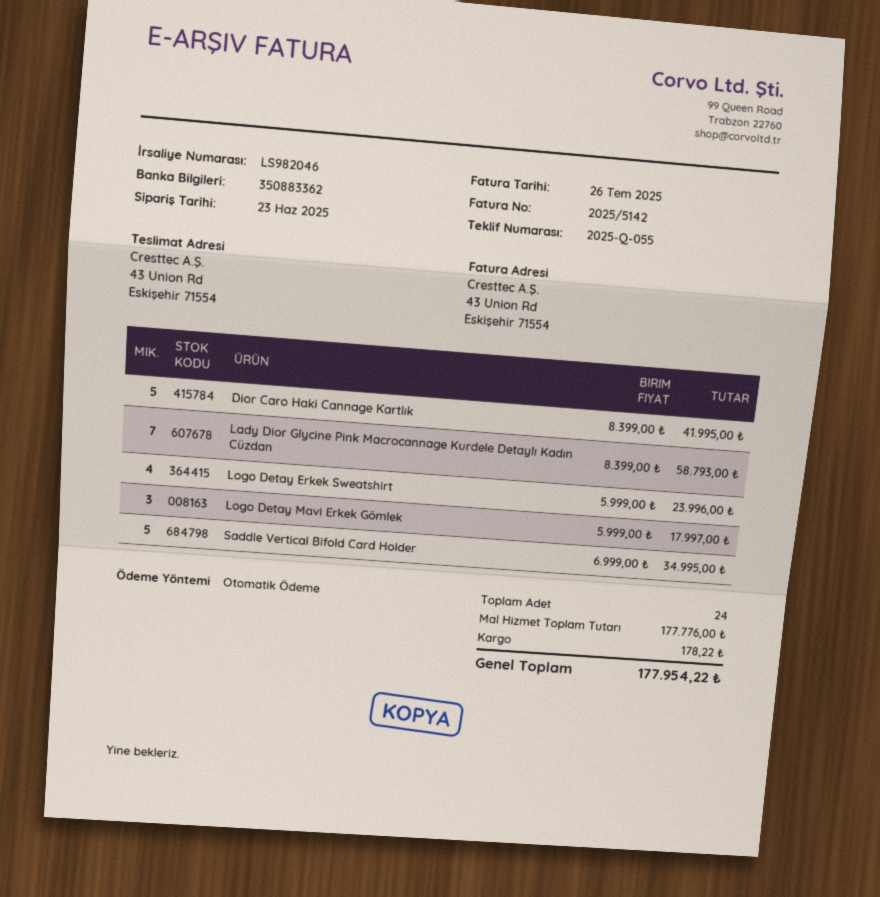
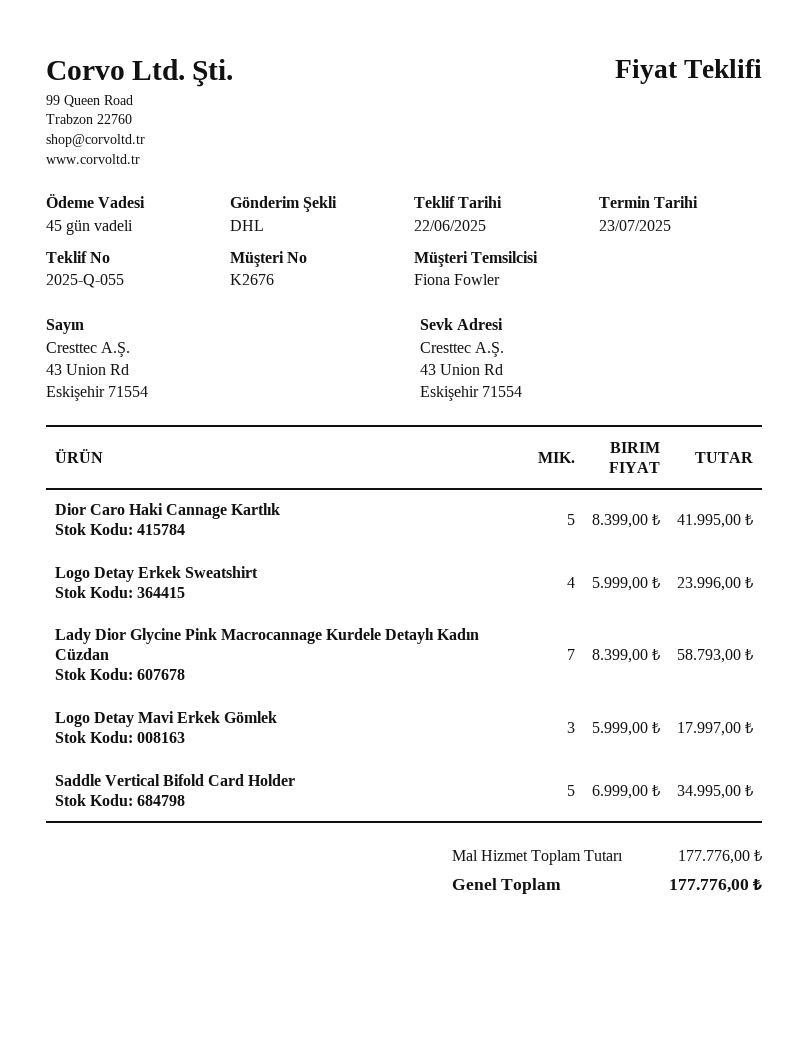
shipping: 178.22 -> none
total: 177954.22 -> 177776.00

